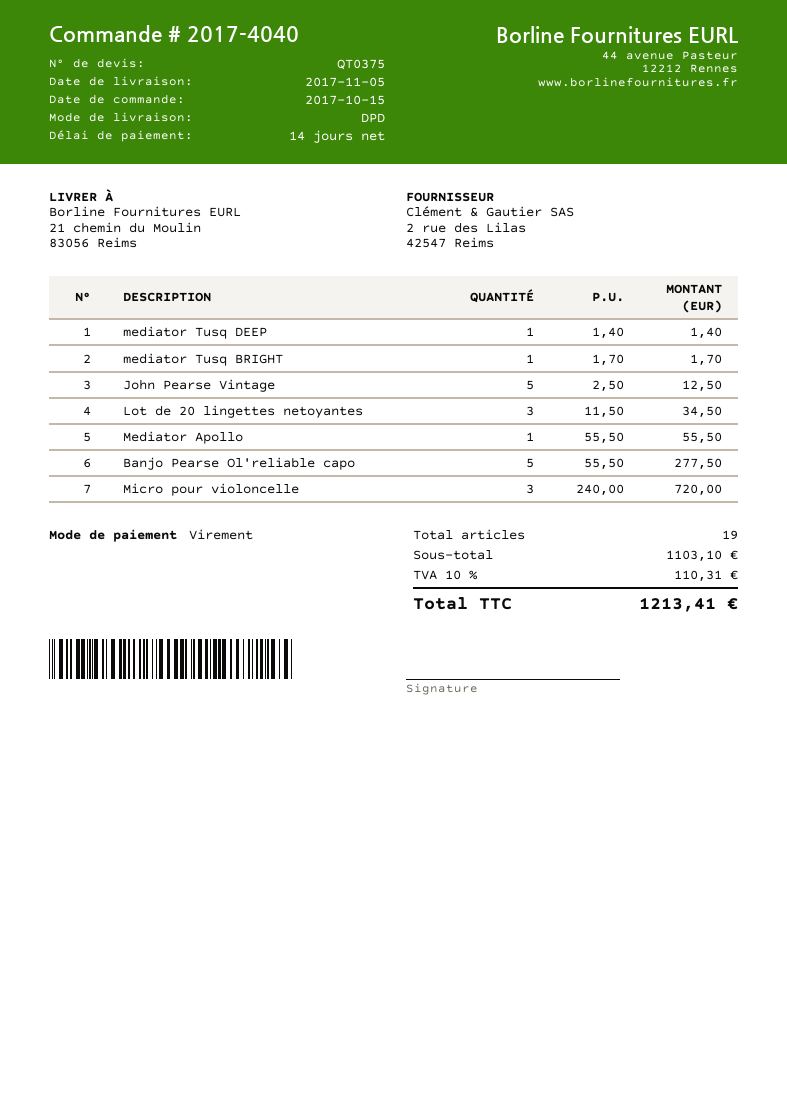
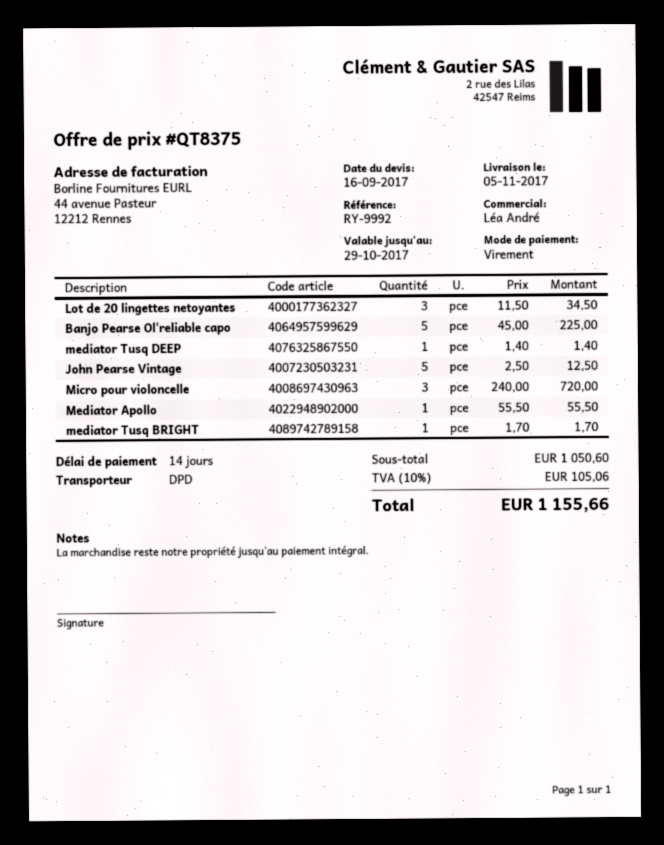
quote number: QT0375 -> QT8375
Banjo Pearse Ol'reliable capo: 5 x 55.50 = 277.50 -> 5 x 45.00 = 225.00
subtotal: 1103.10 -> 1050.60
tax: 10% = 110.31 -> 10% = 105.06
total: 1213.41 -> 1155.66

